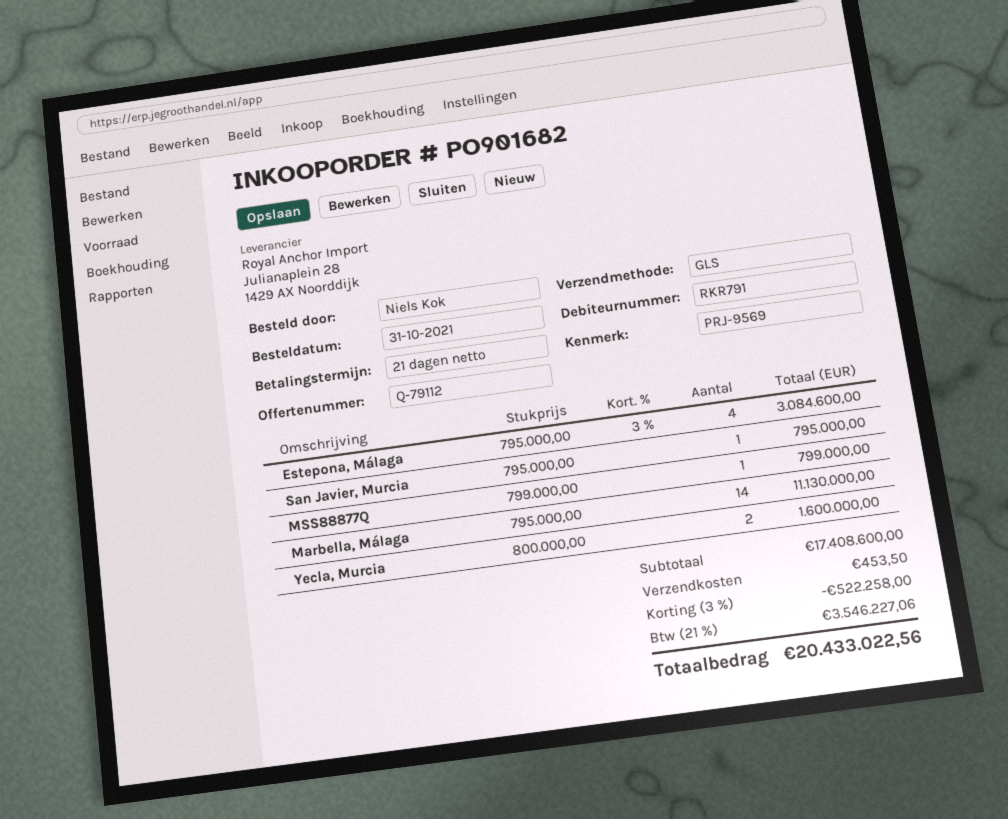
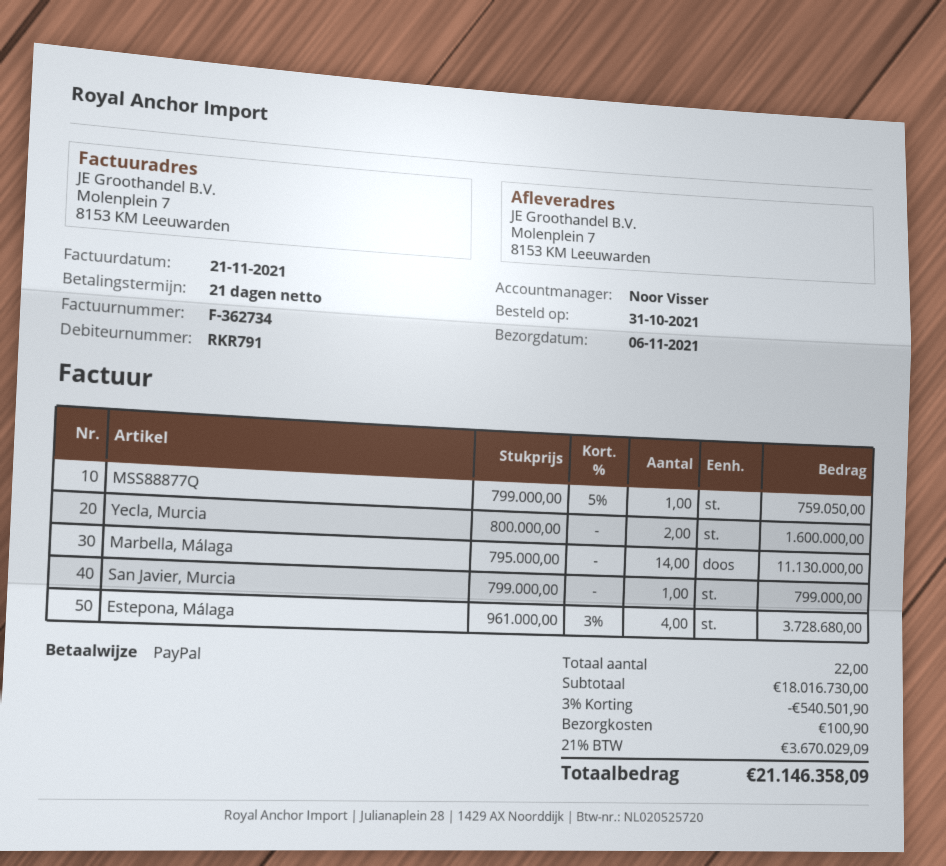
Estepona, Málaga: 4 x 795000.00 - 3% = 3084600.00 -> 4 x 961000.00 - 3% = 3728680.00
San Javier, Murcia: 1 x 795000.00 = 795000.00 -> 1 x 799000.00 = 799000.00
MSS88877Q: 1 x 799000.00 = 799000.00 -> 1 x 799000.00 - 5% = 759050.00
subtotal: 17408600.00 -> 18016730.00
discount: 3% = 522258.00 -> 3% = 540501.90
shipping: 453.50 -> 100.90
tax: 21% = 3546227.06 -> 21% = 3670029.09
total: 20433022.56 -> 21146358.09

